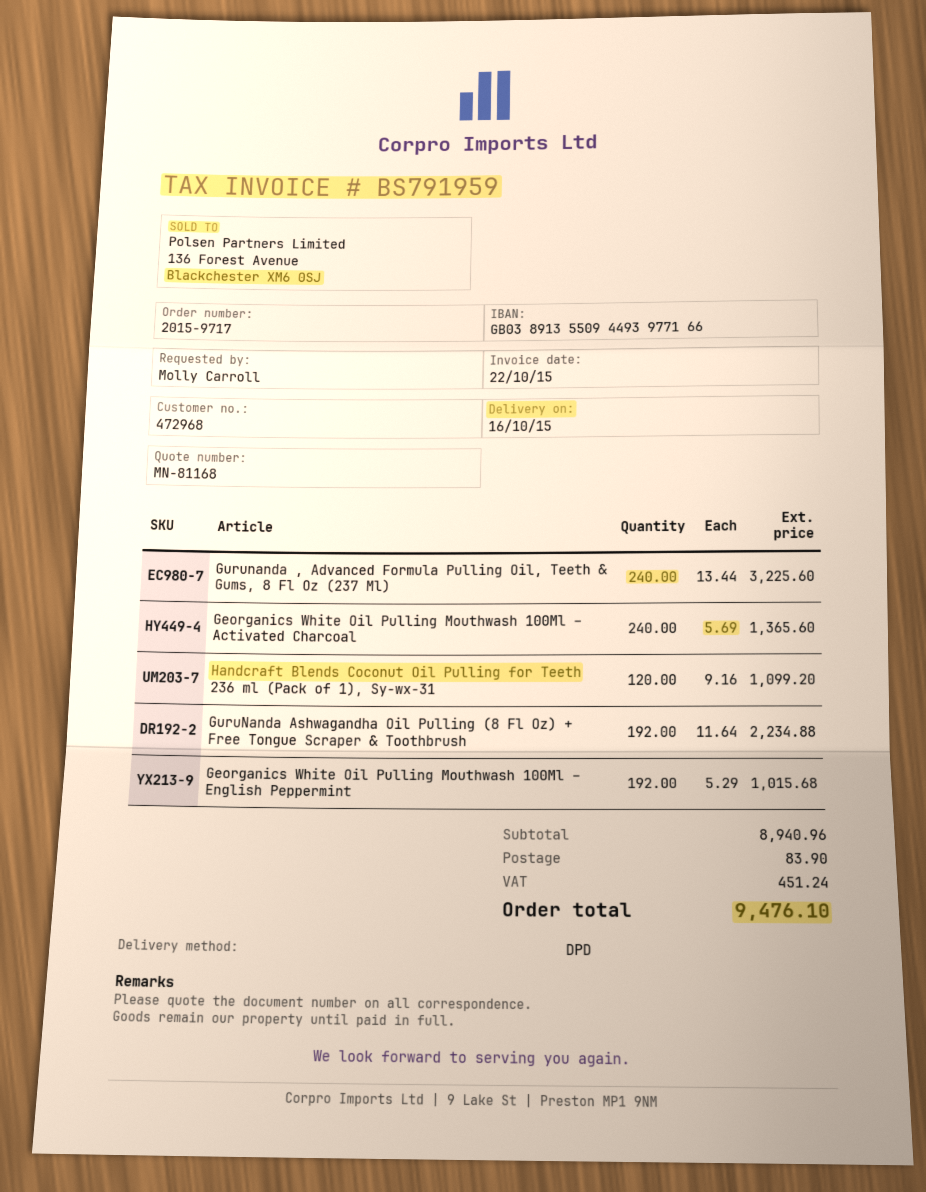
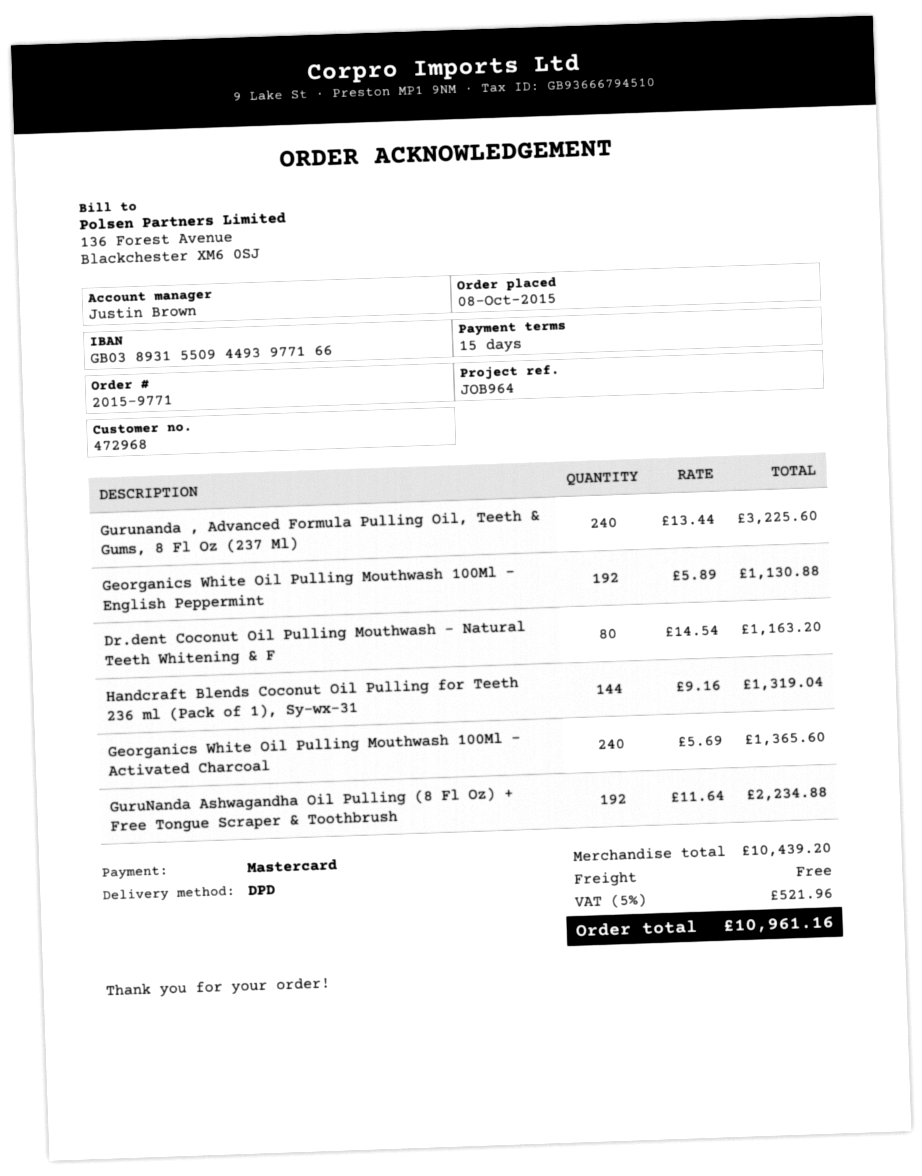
order number: 2015-9717 -> 2015-9771
bank account: GB03891355094493977166 -> GB03893155094493977166
Handcraft Blends Coconut Oil Pulling for Teeth 236 ml (Pack of 1), Sy-wx-31: 120 x 9.16 = 1099.20 -> 144 x 9.16 = 1319.04
Georganics White Oil Pulling Mouthwash 100Ml – English Peppermint: 192 x 5.29 = 1015.68 -> 192 x 5.89 = 1130.88
Dr.dent Coconut Oil Pulling Mouthwash – Natural Teeth Whitening & F: none -> 80 x 14.54 = 1163.20
subtotal: 8940.96 -> 10439.20
shipping: 83.90 -> 0.00
tax: 451.24 -> 521.96
total: 9476.10 -> 10961.16

